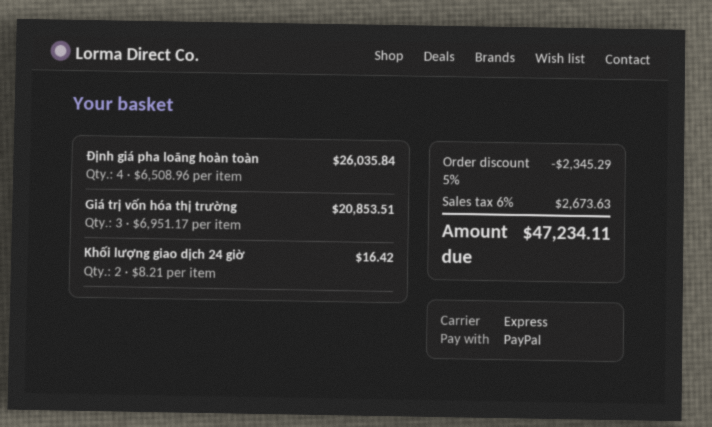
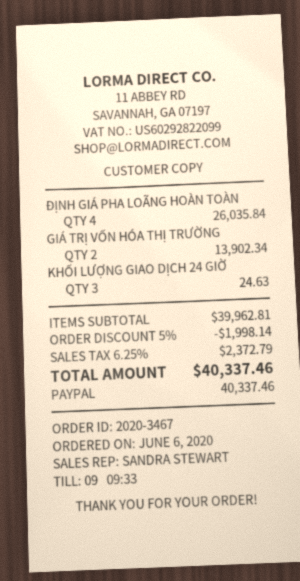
Giá trị vốn hóa thị trường: 3 for 20853.51 -> 2 for 13902.34
Khối lượng giao dịch 24 giờ: 2 for 16.42 -> 3 for 24.63
discount: 5% = 2345.29 -> 5% = 1998.14
tax: 6% = 2673.63 -> 6.25% = 2372.79
total: 47234.11 -> 40337.46

